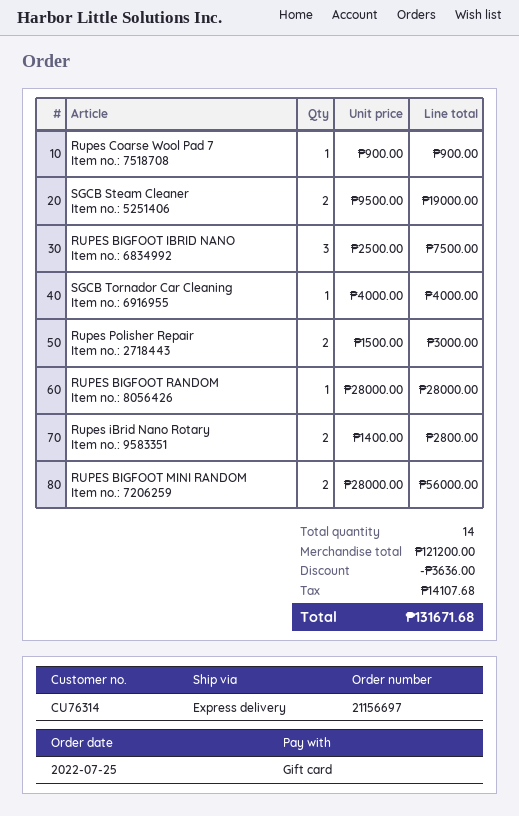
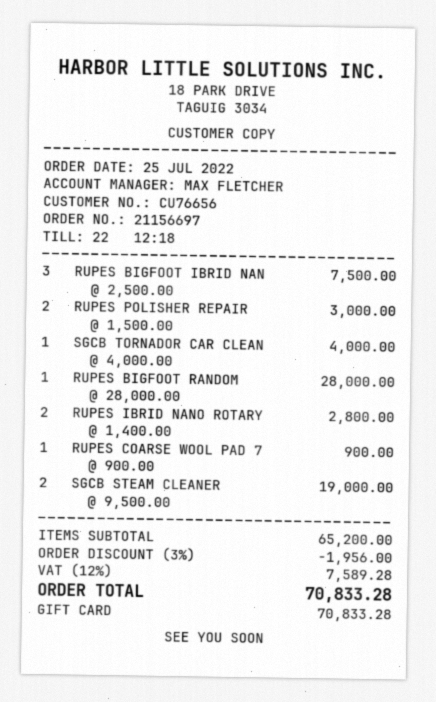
customer number: CU76314 -> CU76656
RUPES BIGFOOT MINI RANDOM: 2 x 28000.00 = 56000.00 -> none
subtotal: 121200.00 -> 65200.00
discount: 3636.00 -> 1956.00
tax: 14107.68 -> 7589.28
total: 131671.68 -> 70833.28

